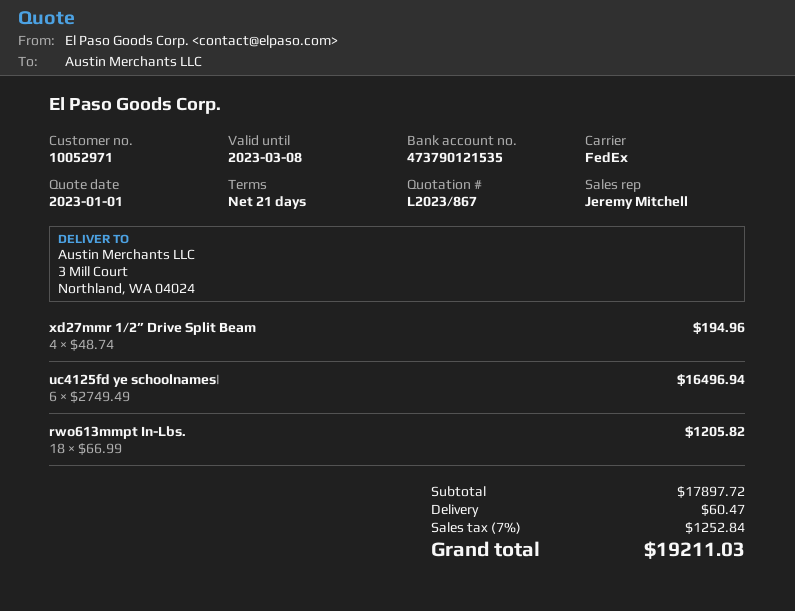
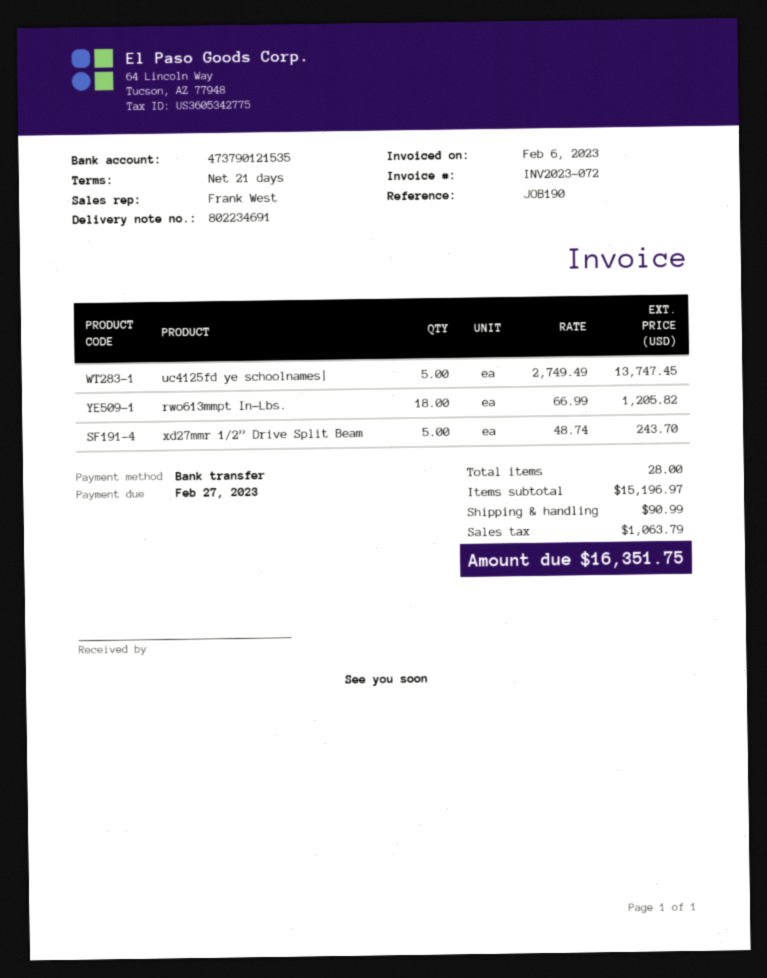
sales rep: Jeremy Mitchell -> Frank West
xd27mmr 1/2” Drive Split Beam: 4 x 48.74 = 194.96 -> 5 x 48.74 = 243.70
uc4125fd ye schoolnames|: 6 x 2749.49 = 16496.94 -> 5 x 2749.49 = 13747.45
subtotal: 17897.72 -> 15196.97
shipping: 60.47 -> 90.99
tax: 1252.84 -> 1063.79
total: 19211.03 -> 16351.75

